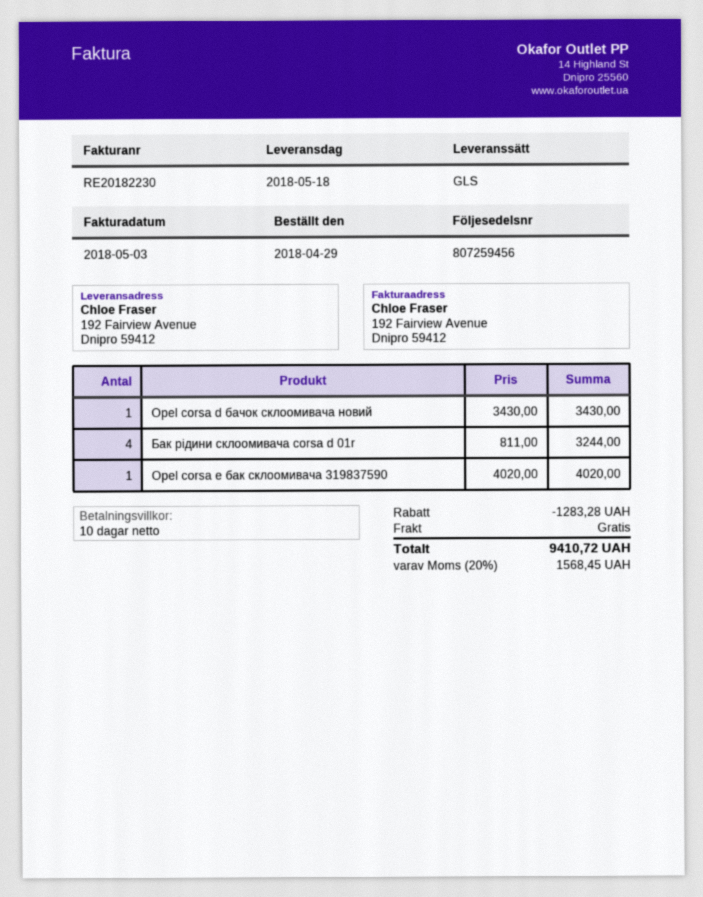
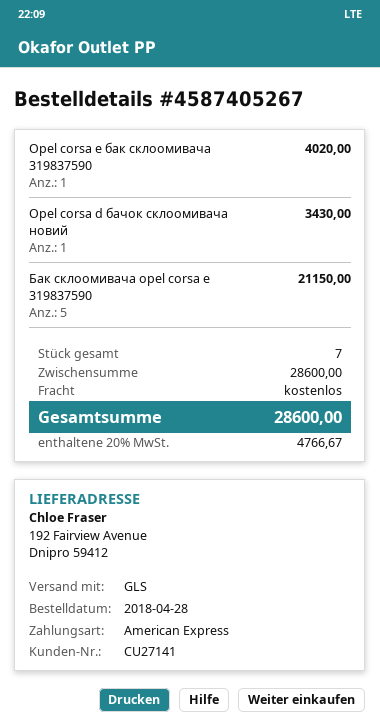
order date: 2018-04-29 -> 2018-04-28
Бак рідини склоомивача corsa d 01r: 4 for 3244.00 -> none
Бак склоомивача opel corsa e 319837590: none -> 5 for 21150.00
discount: 1283.28 -> none
tax: 20% = 1568.45 -> 20% = 4766.67
total: 9410.72 -> 28600.00

